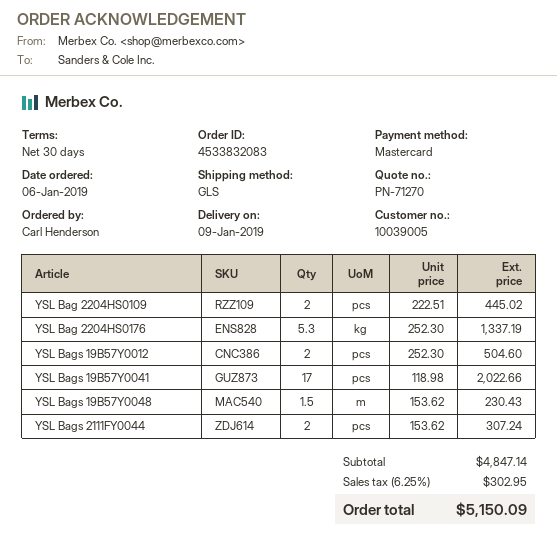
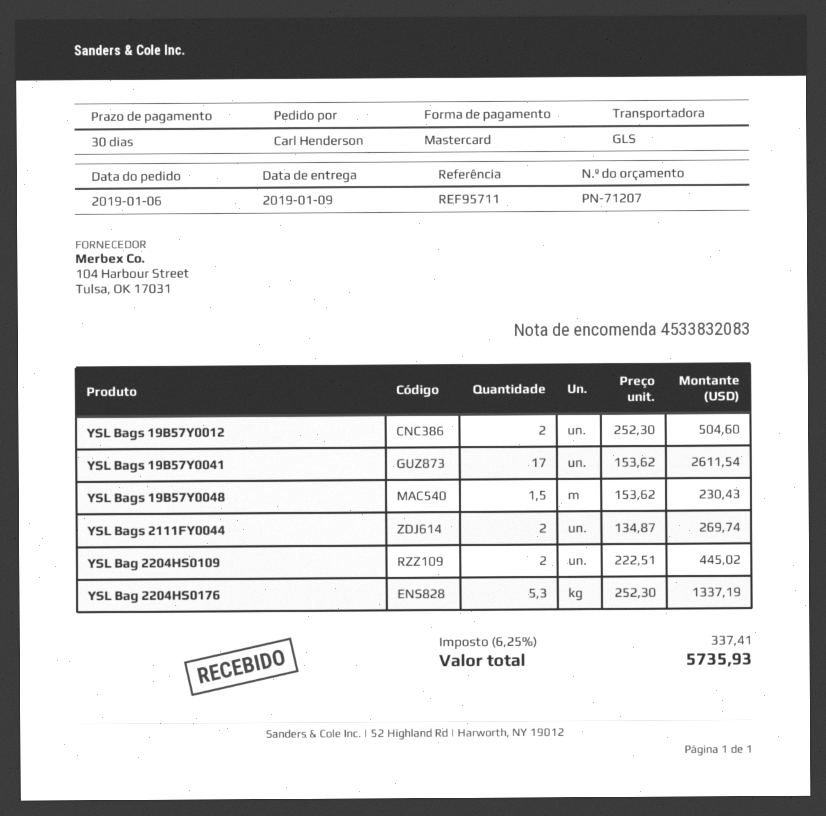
quote number: PN-71270 -> PN-71207
YSL Bags 19B57Y0041: 17 x 118.98 = 2022.66 -> 17 x 153.62 = 2611.54
YSL Bags 2111FY0044: 2 x 153.62 = 307.24 -> 2 x 134.87 = 269.74
tax: 6.25% = 302.95 -> 6.25% = 337.41
total: 5150.09 -> 5735.93

